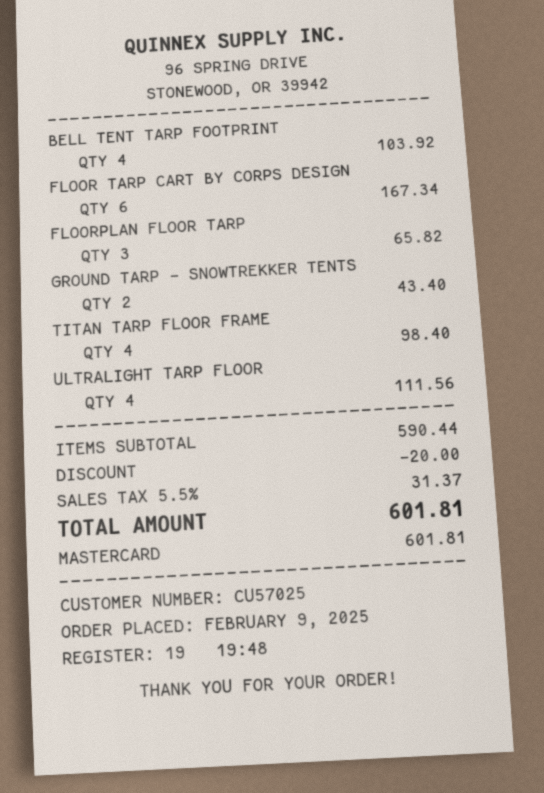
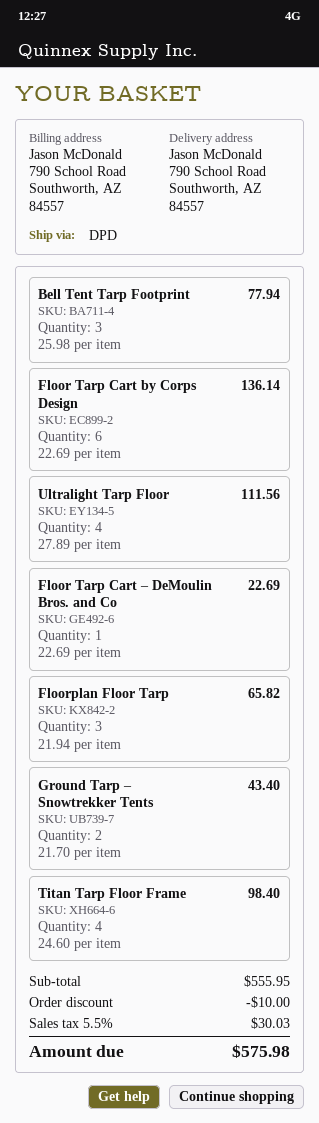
BELL TENT TARP FOOTPRINT: 4 for 103.92 -> 3 for 77.94
FLOOR TARP CART BY CORPS DESIGN: 6 for 167.34 -> 6 for 136.14
Floor Tarp Cart – DeMoulin Bros. and Co: none -> 1 for 22.69
subtotal: 590.44 -> 555.95
discount: 20.00 -> 10.00
tax: 5.5% = 31.37 -> 5.5% = 30.03
total: 601.81 -> 575.98

